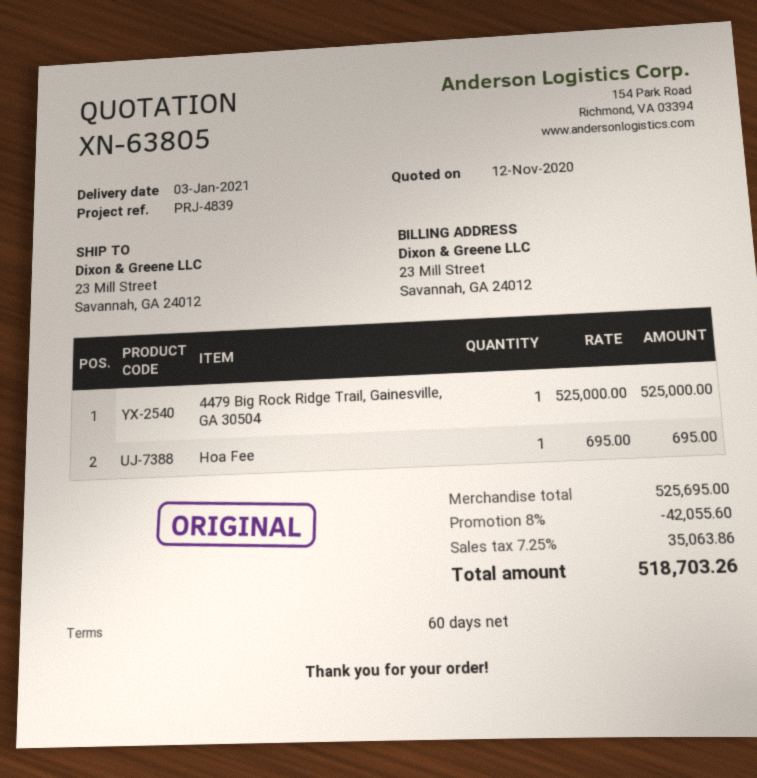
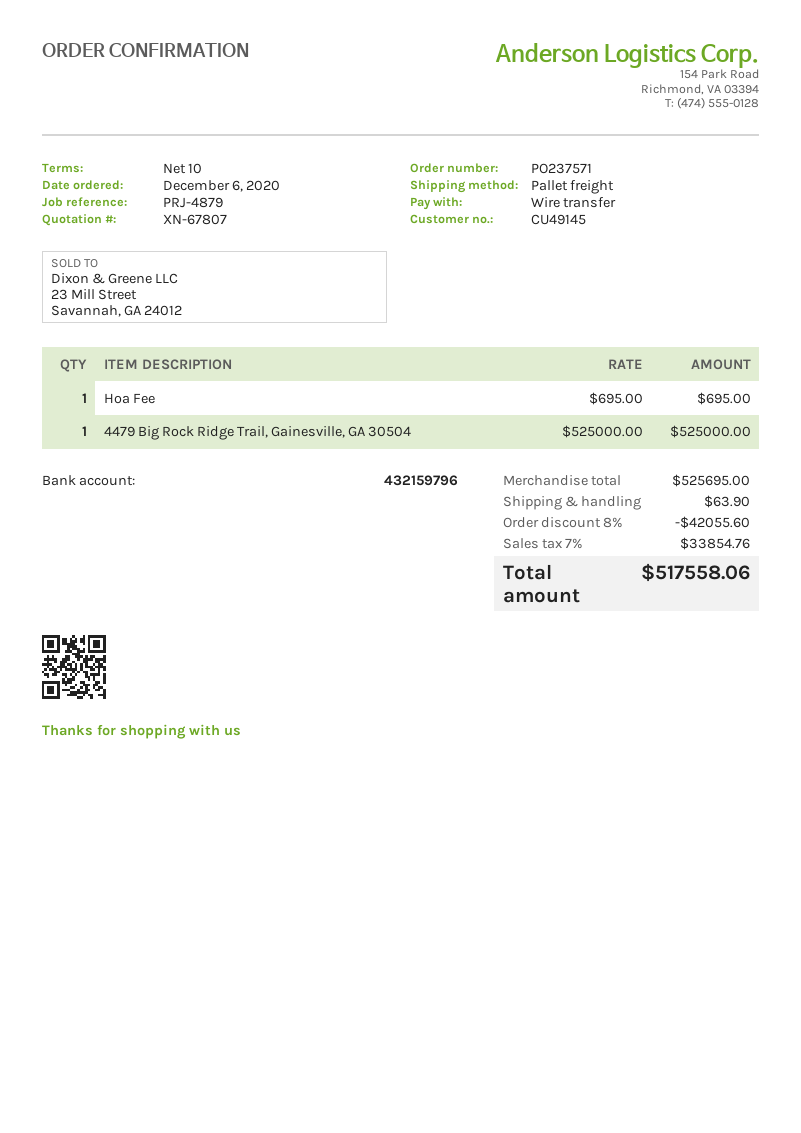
quote number: XN-63805 -> XN-67807
payment terms: 60 days -> 10 days
reference: PRJ-4839 -> PRJ-4879
shipping: none -> 63.90
tax: 7.25% = 35063.86 -> 7% = 33854.76
total: 518703.26 -> 517558.06

